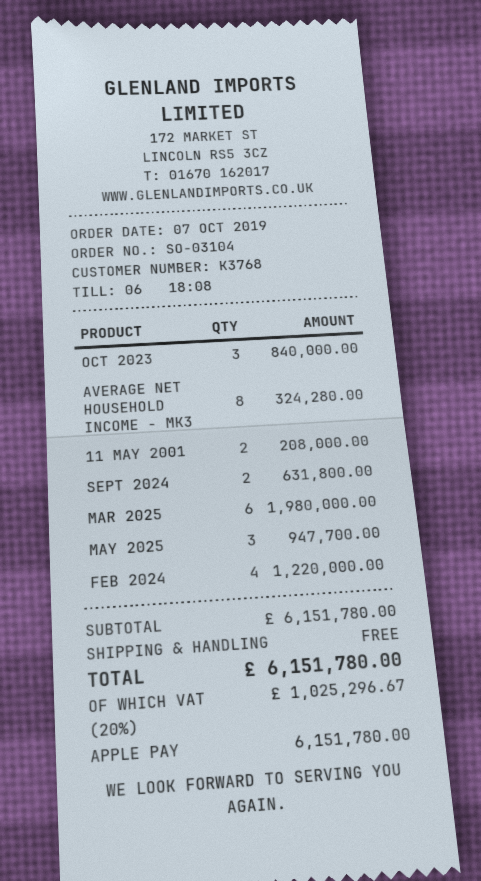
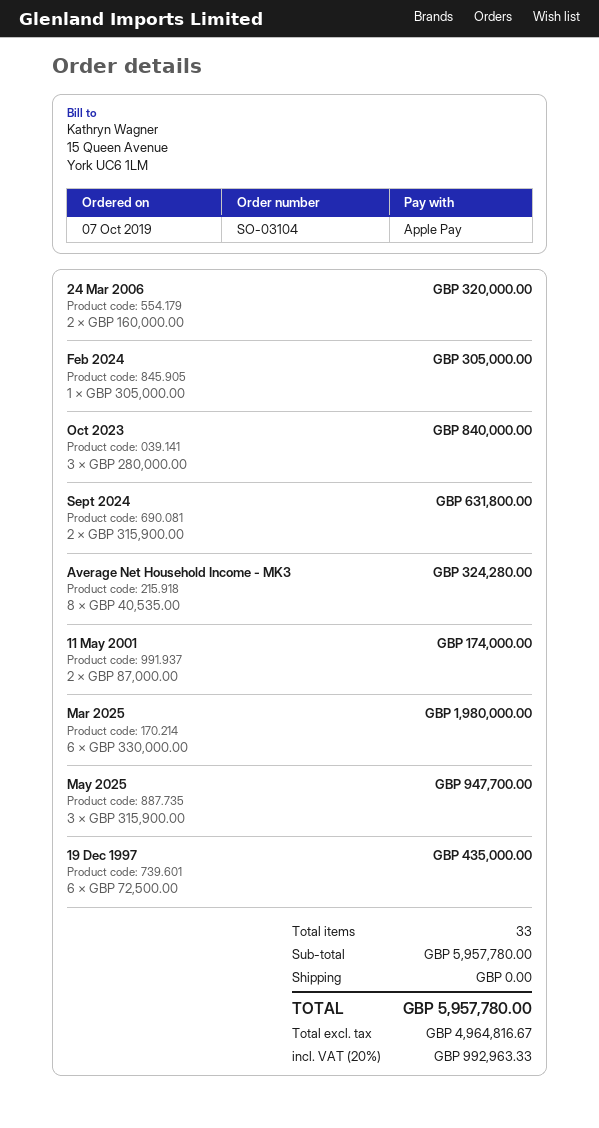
11 MAY 2001: 2 for 208000.00 -> 2 for 174000.00
FEB 2024: 4 for 1220000.00 -> 1 for 305000.00
24 Mar 2006: none -> 2 for 320000.00
19 Dec 1997: none -> 6 for 435000.00
subtotal: 6151780.00 -> 5957780.00
tax: 20% = 1025296.67 -> 20% = 992963.33
total: 6151780.00 -> 5957780.00

